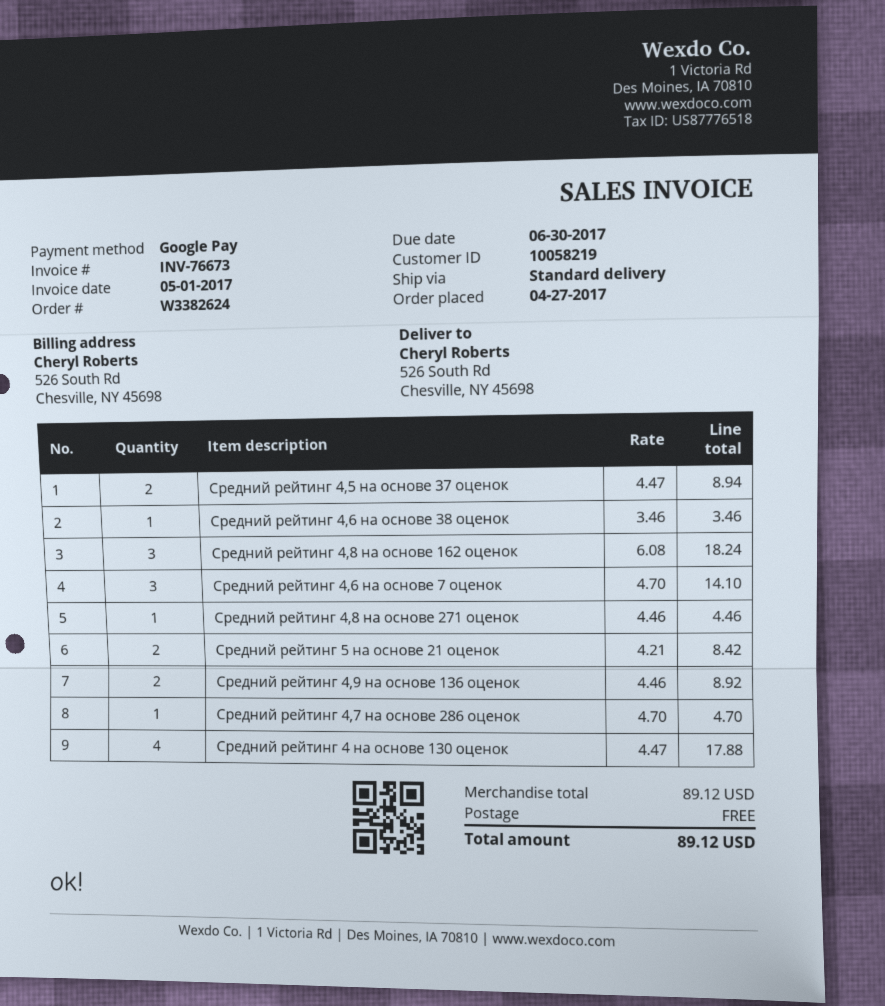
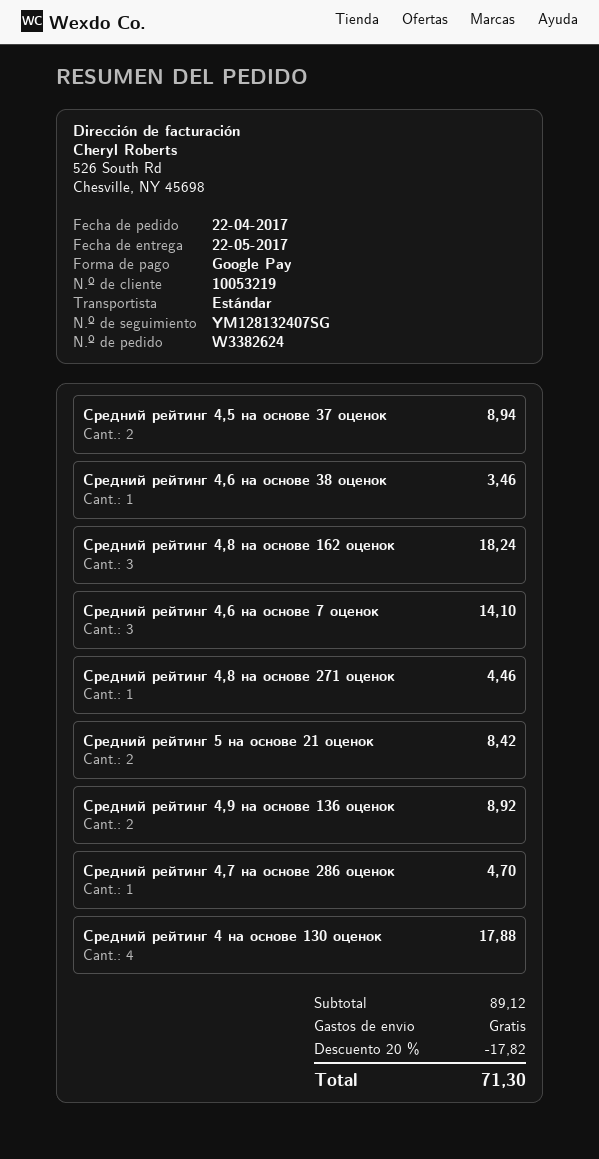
order date: 2017-04-27 -> 2017-04-22
customer number: 10058219 -> 10053219
discount: none -> 20% = 17.82
total: 89.12 -> 71.30

